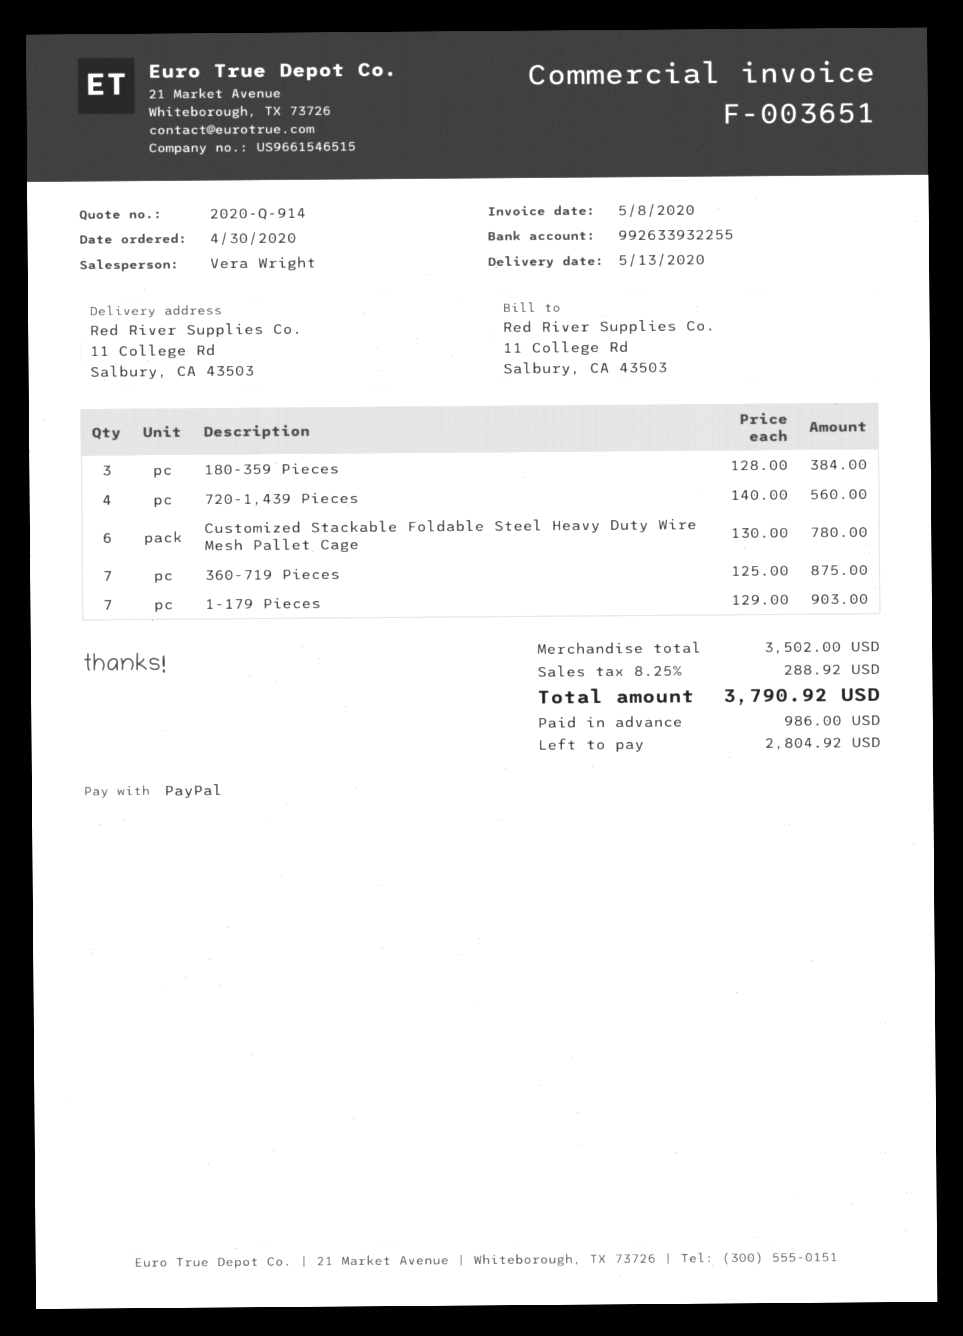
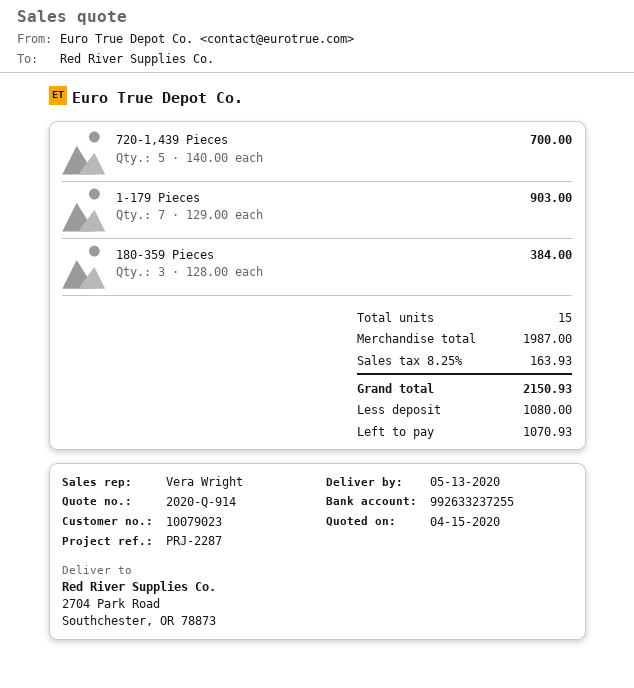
bank account: 992633932255 -> 992633237255
ship to: 11 College Rd, Salbury, CA 43503 -> 2704 Park Road, Southchester, OR 78873
720-1,439 Pieces: 4 x 140.00 = 560.00 -> 5 x 140.00 = 700.00
Customized Stackable Foldable Steel Heavy Duty Wire Mesh Pallet Cage: 6 x 130.00 = 780.00 -> none
360-719 Pieces: 7 x 125.00 = 875.00 -> none
subtotal: 3502.00 -> 1987.00
tax: 8.25% = 288.92 -> 8.25% = 163.93
total: 3790.92 -> 2150.93
deposit: 986.00 -> 1080.00
balance: 2804.92 -> 1070.93

